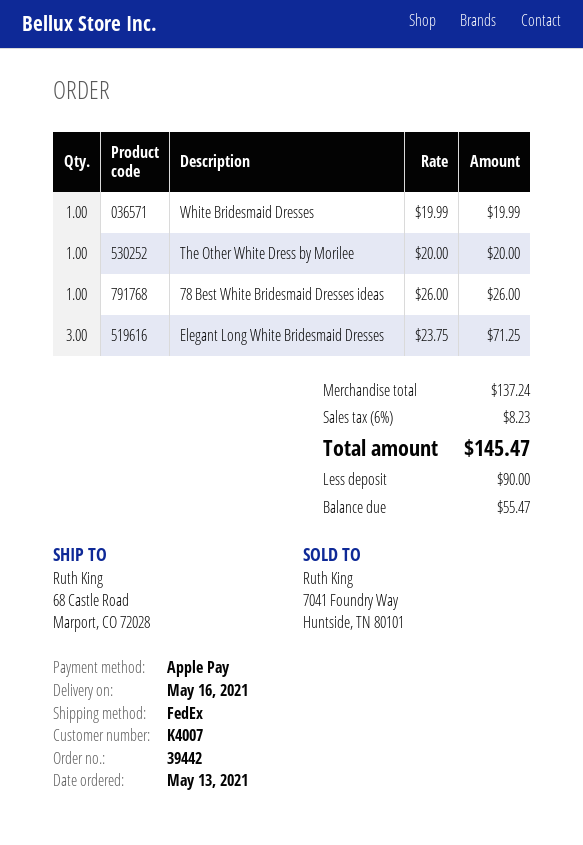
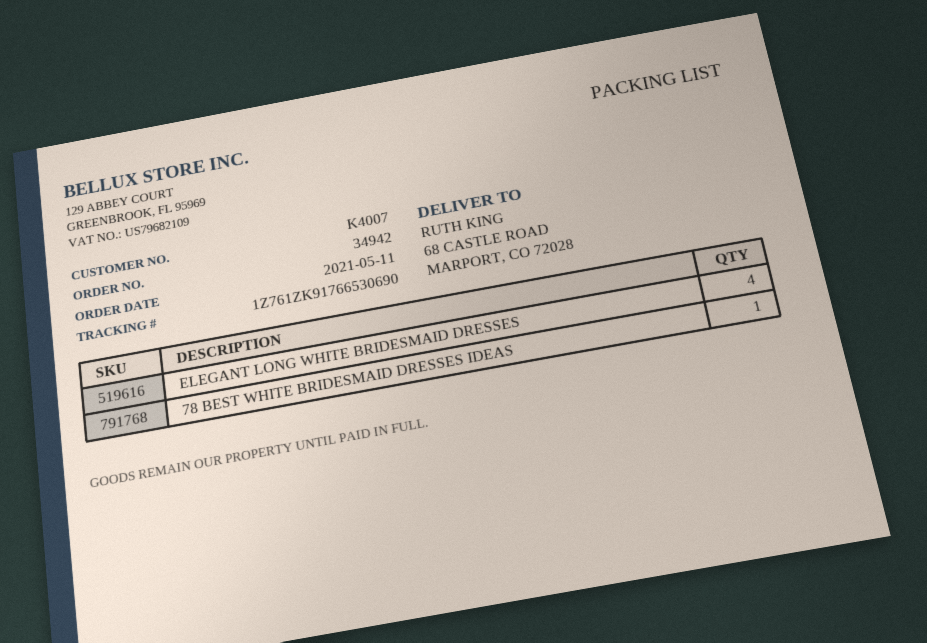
order number: 39442 -> 34942
order date: 2021-05-13 -> 2021-05-11
White Bridesmaid Dresses: 1 -> none
The Other White Dress by Morilee: 1 -> none
Elegant Long White Bridesmaid Dresses: 3 -> 4

